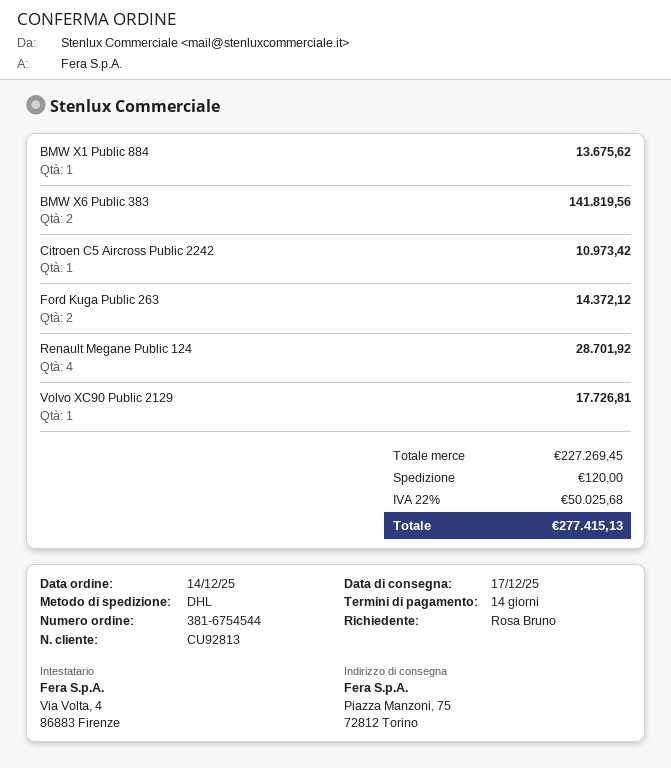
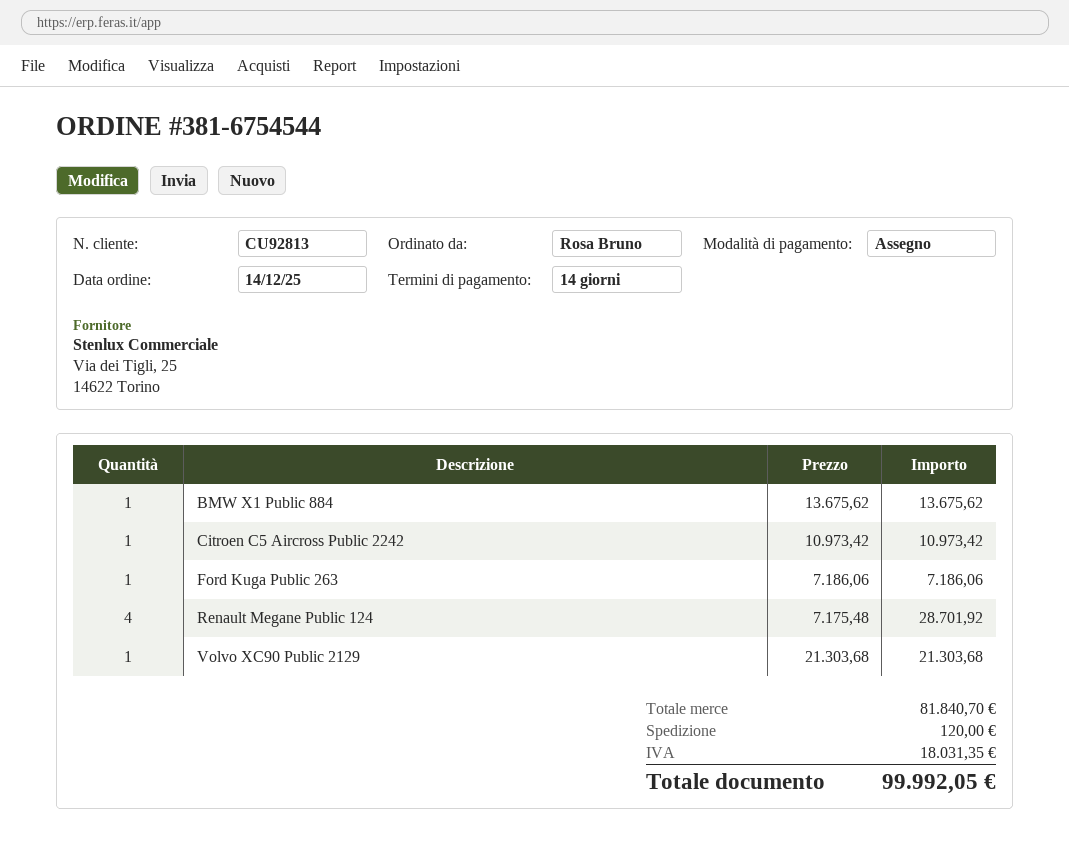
BMW X6 Public 383: 2 for 141819.56 -> none
Ford Kuga Public 263: 2 for 14372.12 -> 1 for 7186.06
Volvo XC90 Public 2129: 1 for 17726.81 -> 1 for 21303.68
subtotal: 227269.45 -> 81840.70
tax: 50025.68 -> 18031.35
total: 277415.13 -> 99992.05

